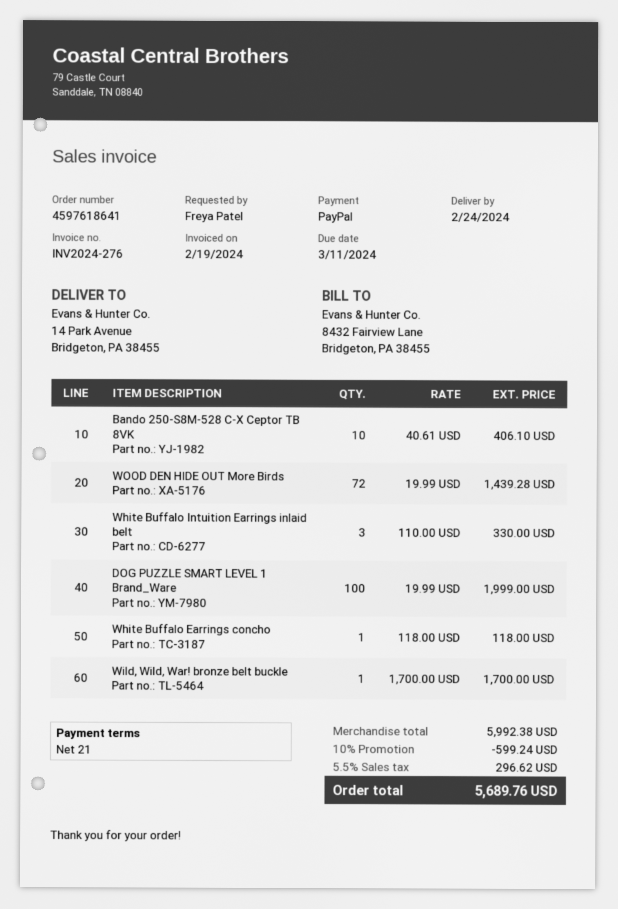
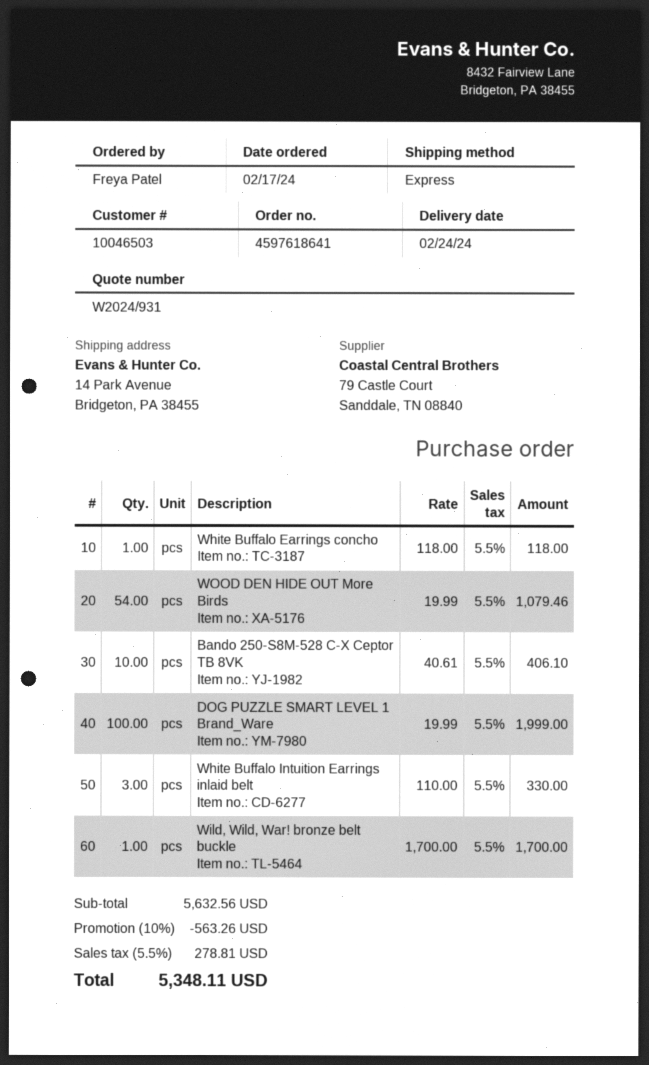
WOOD DEN HIDE OUT More Birds: 72 x 19.99 = 1439.28 -> 54 x 19.99 = 1079.46
subtotal: 5992.38 -> 5632.56
discount: 10% = 599.24 -> 10% = 563.26
tax: 5.5% = 296.62 -> 5.5% = 278.81
total: 5689.76 -> 5348.11

